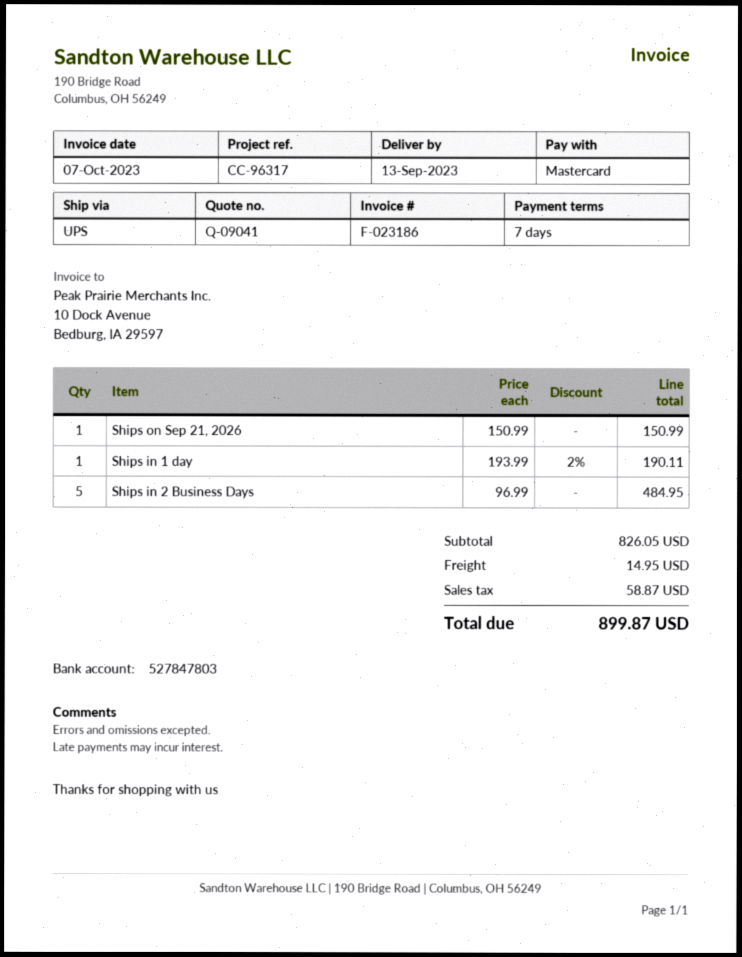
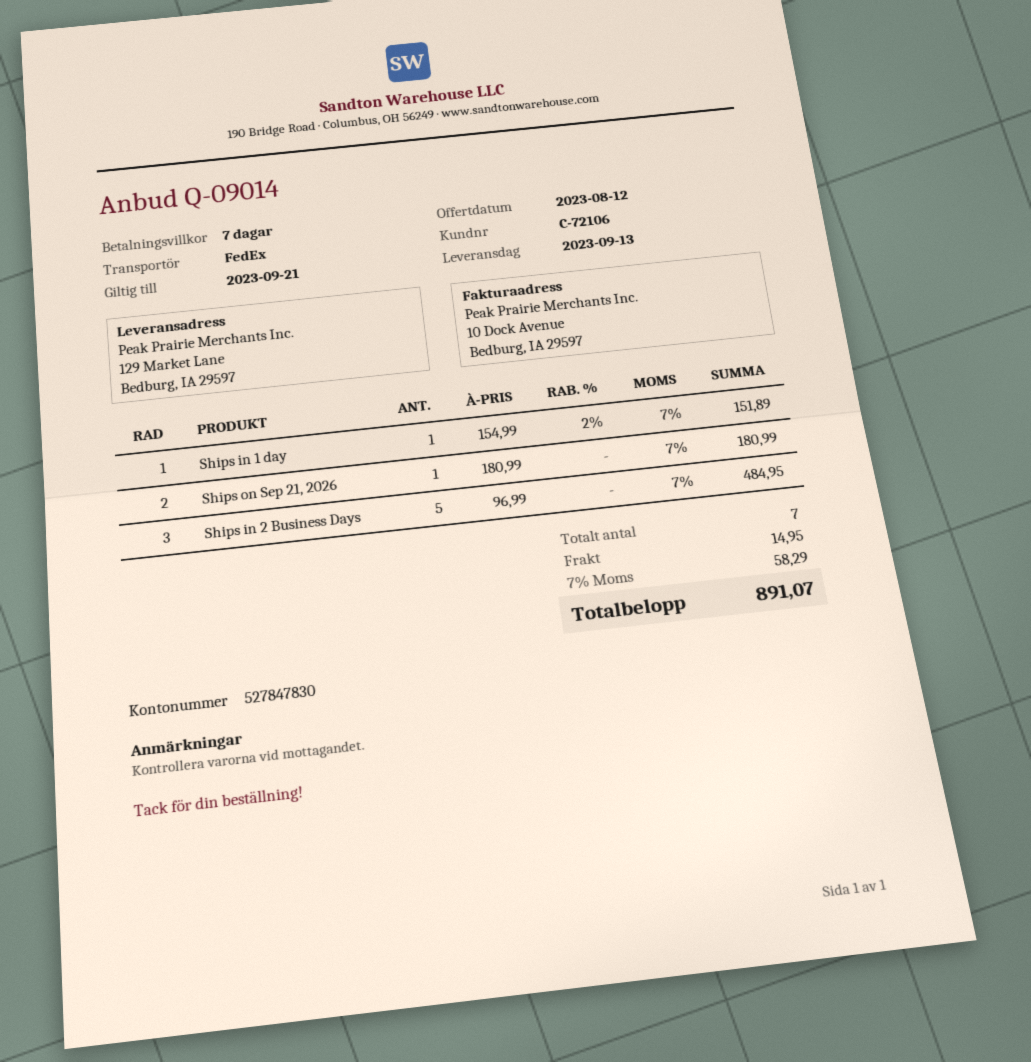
quote number: Q-09041 -> Q-09014
bank account: 527847803 -> 527847830
shipping method: UPS -> FedEx
Ships on Sep 21, 2026: 1 x 150.99 = 150.99 -> 1 x 180.99 = 180.99
Ships in 1 day: 1 x 193.99 - 2% = 190.11 -> 1 x 154.99 - 2% = 151.89
tax: 58.87 -> 58.29
total: 899.87 -> 891.07

